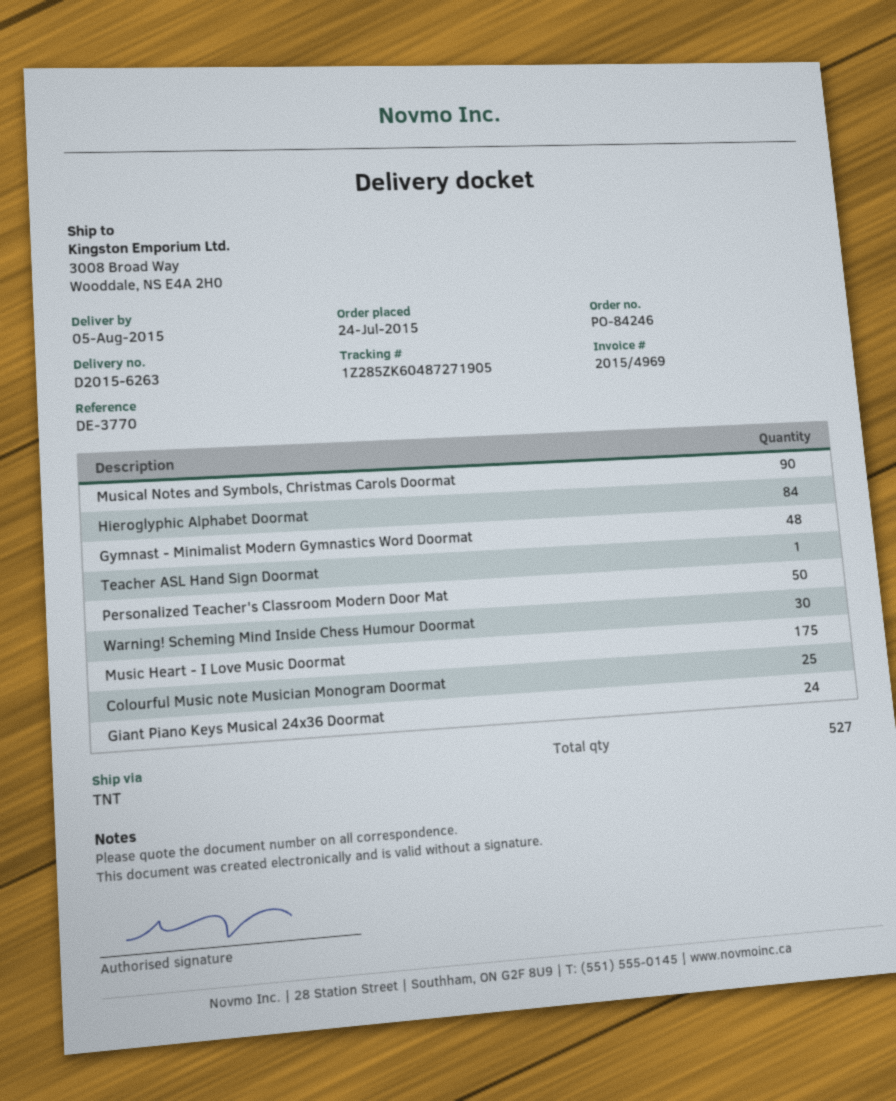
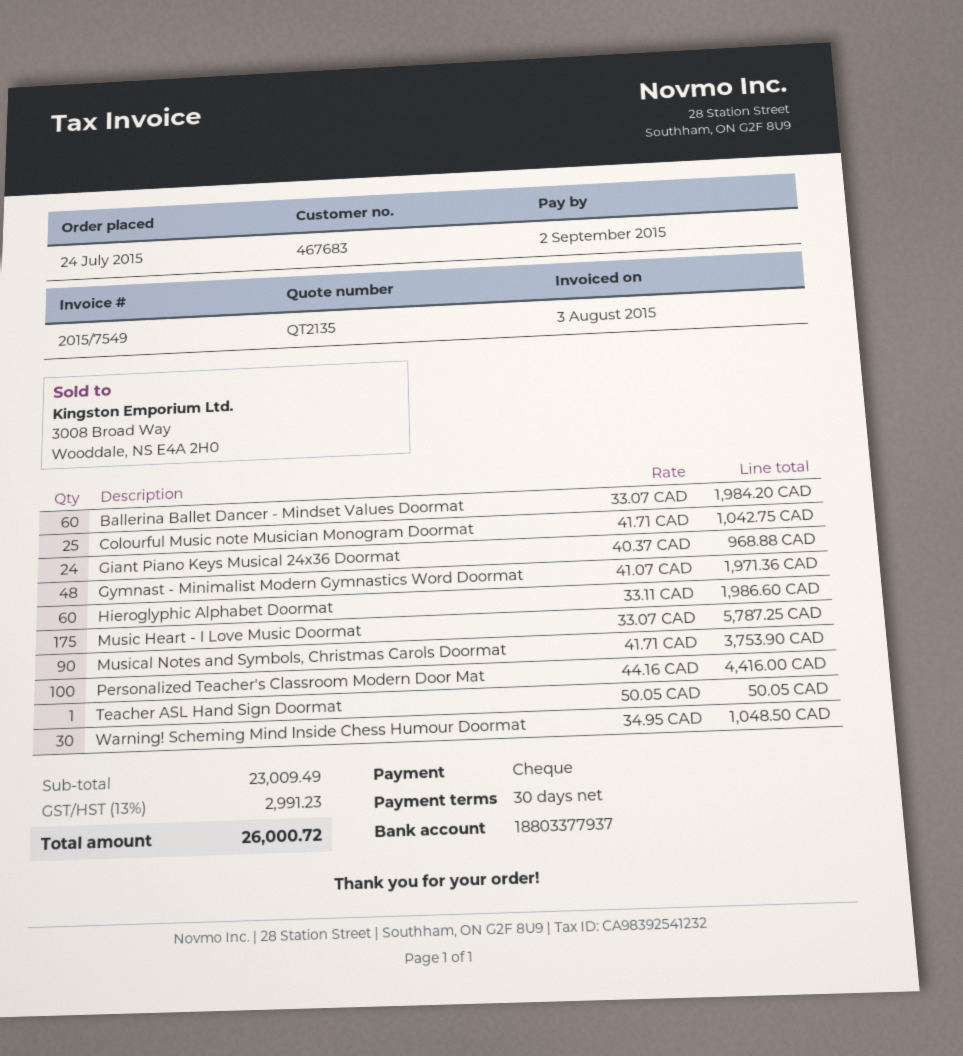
invoice number: 2015/4969 -> 2015/7549
Hieroglyphic Alphabet Doormat: 84 -> 60
Personalized Teacher's Classroom Modern Door Mat: 50 -> 100
Ballerina Ballet Dancer - Mindset Values Doormat: none -> 60

